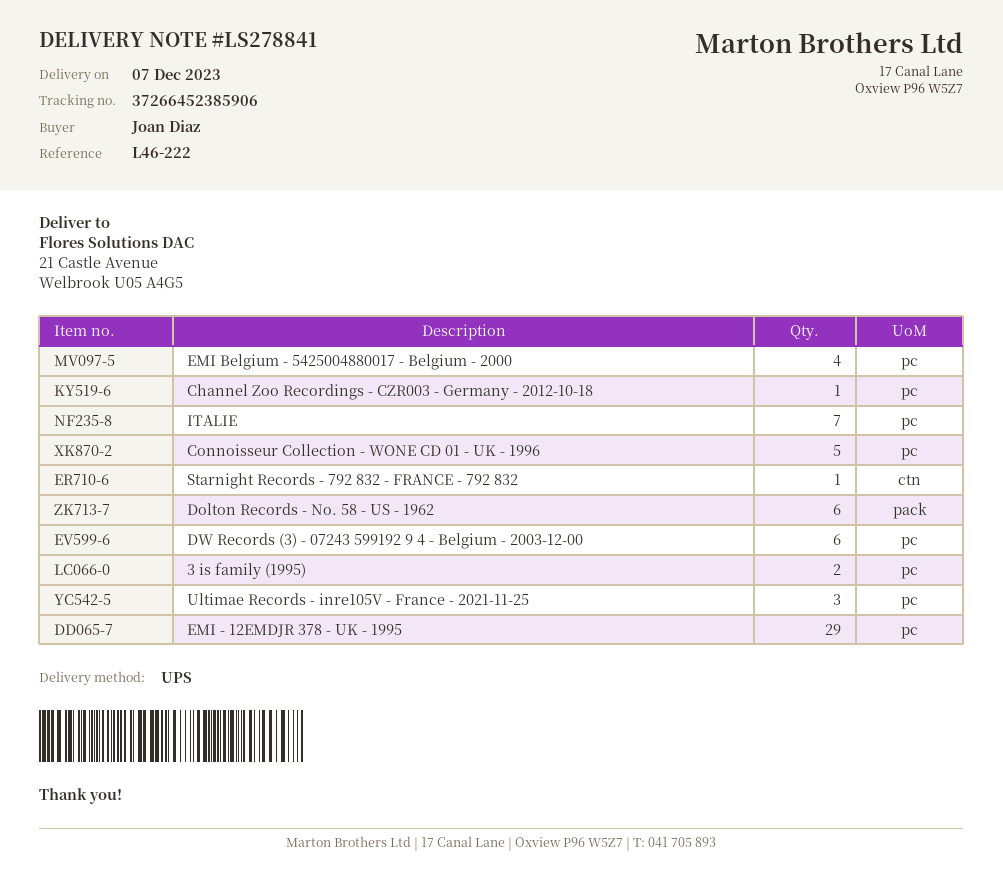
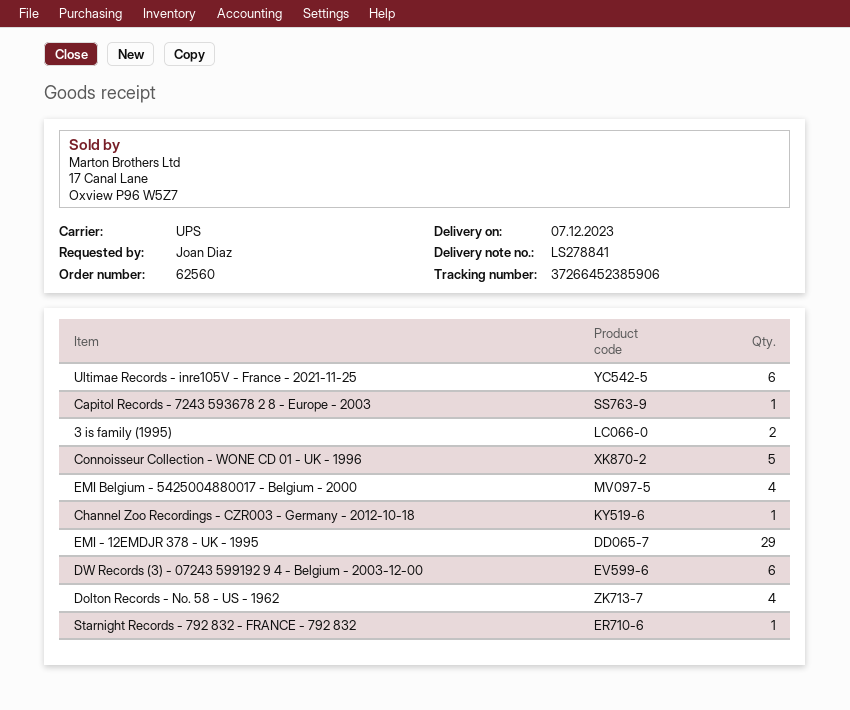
ITALIE: 7 -> none
Dolton Records - No. 58 - US - 1962: 6 -> 4
Ultimae Records - inre105V - France - 2021-11-25: 3 -> 6
Capitol Records - 7243 593678 2 8 - Europe - 2003: none -> 1

